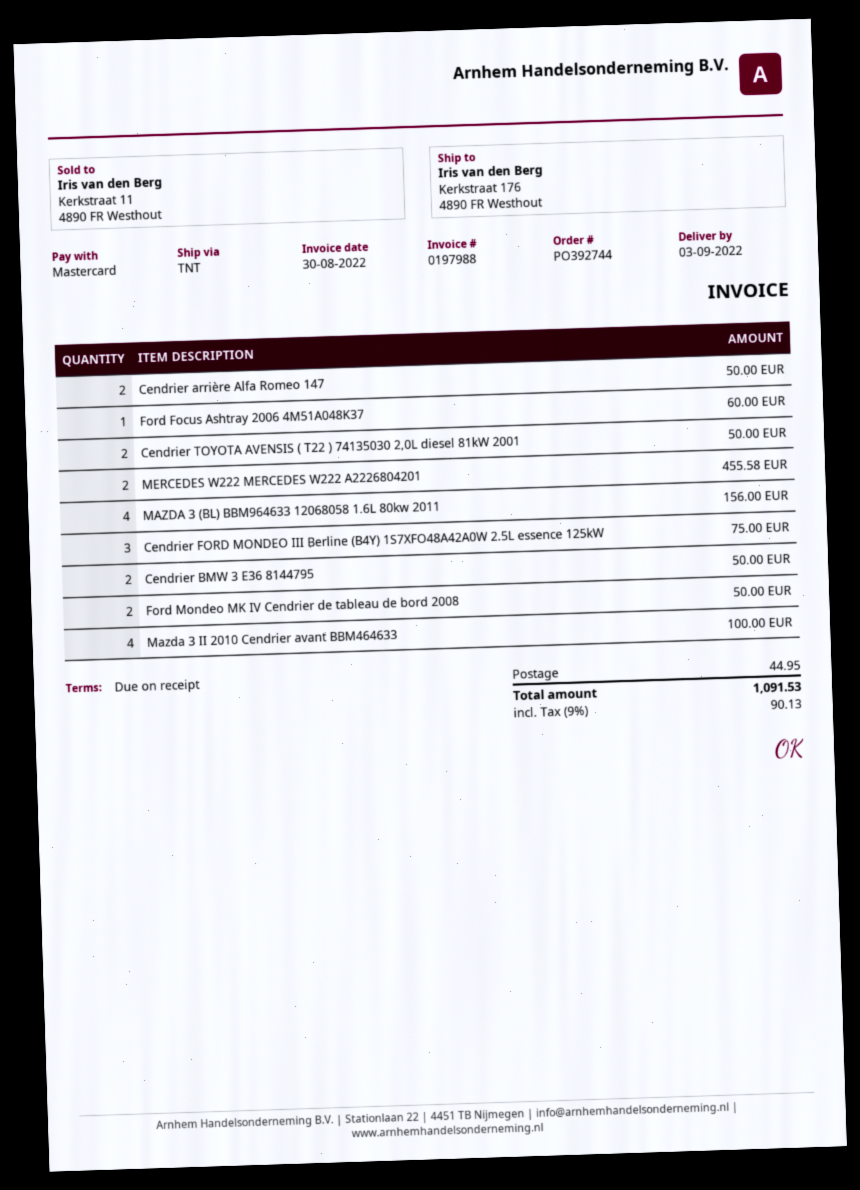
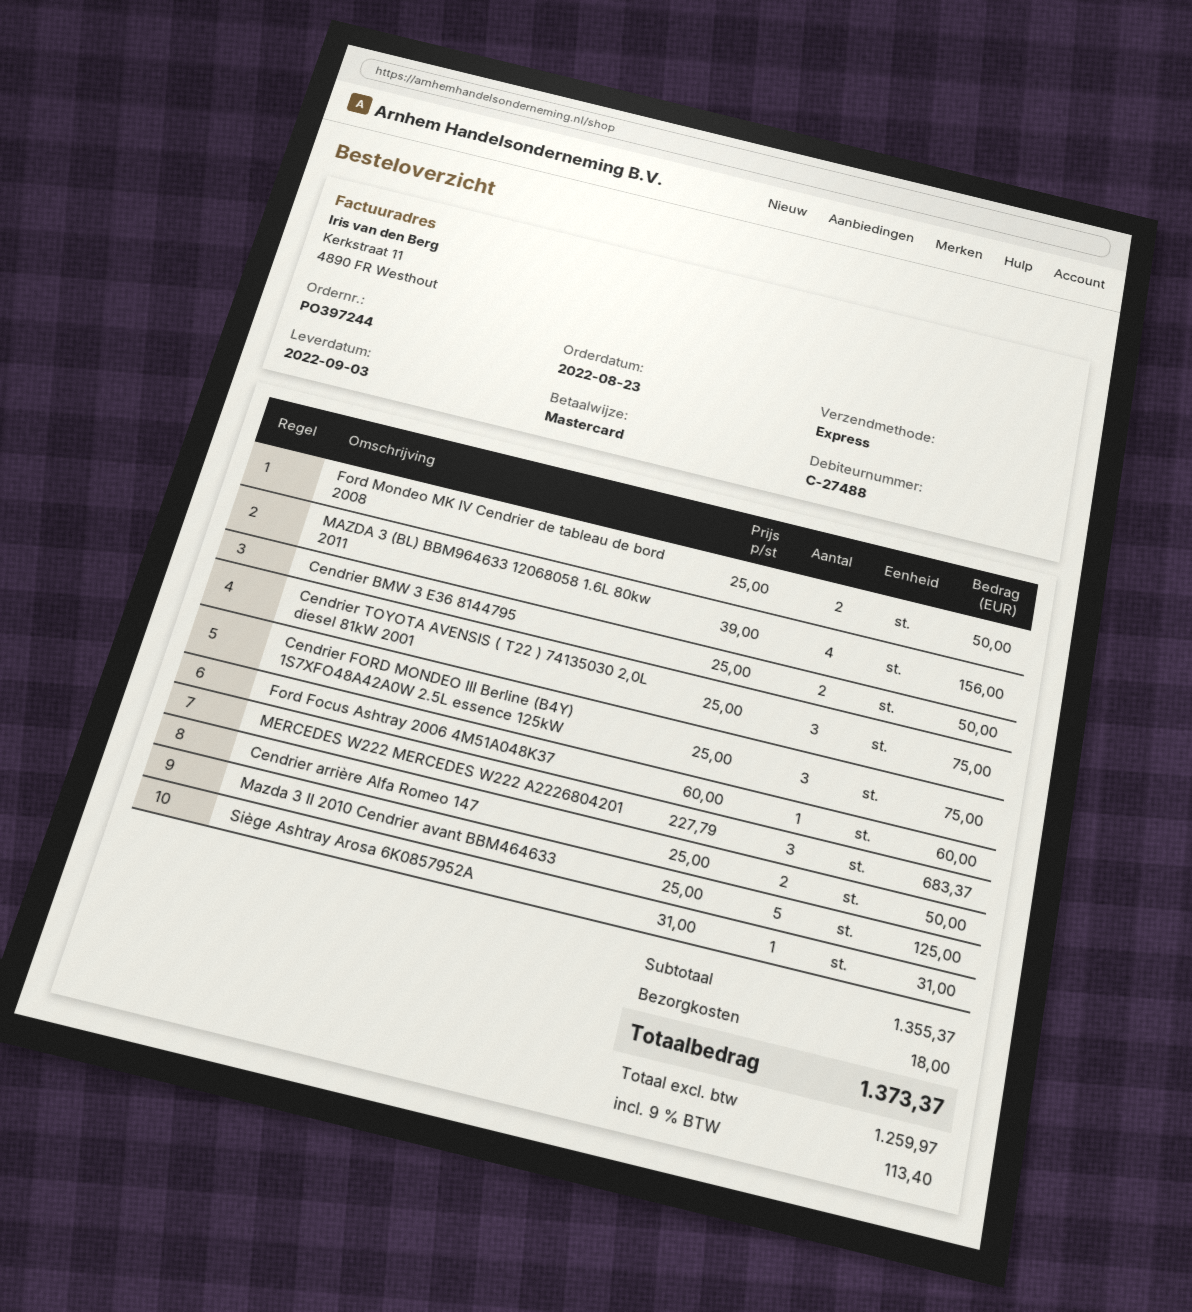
order number: PO392744 -> PO397244
shipping method: TNT -> express
Cendrier TOYOTA AVENSIS ( T22 ) 74135030 2,0L diesel 81kW 2001: 2 for 50.00 -> 3 for 75.00
MERCEDES W222 MERCEDES W222 A2226804201: 2 for 455.58 -> 3 for 683.37
Mazda 3 II 2010 Cendrier avant BBM464633: 4 for 100.00 -> 5 for 125.00
Siège Ashtray Arosa 6K0857952A: none -> 1 for 31.00
shipping: 44.95 -> 18.00
tax: 9% = 90.13 -> 9% = 113.40
total: 1091.53 -> 1373.37

